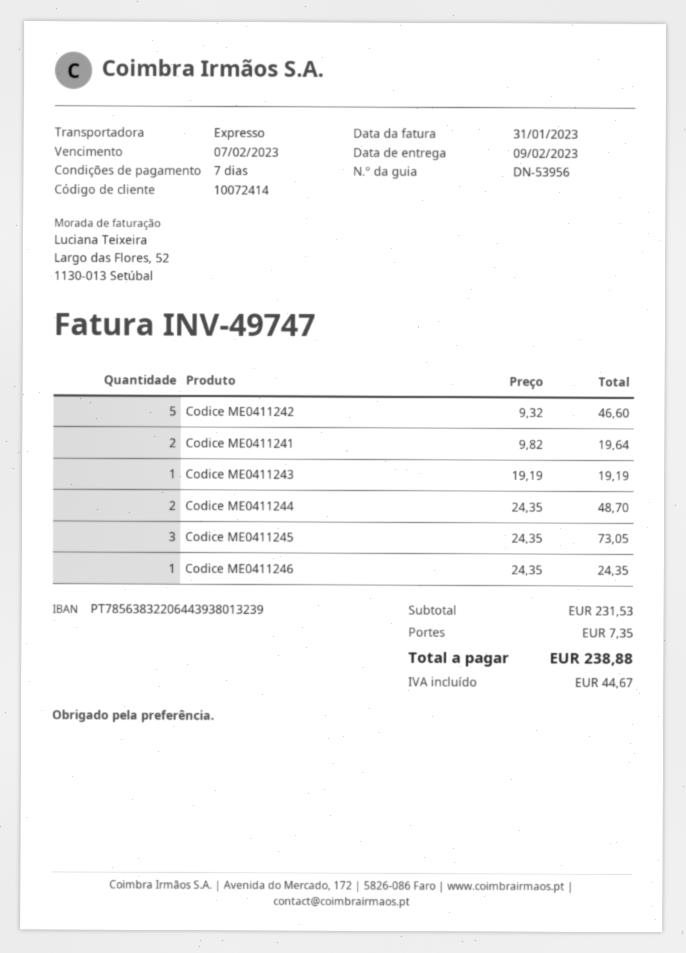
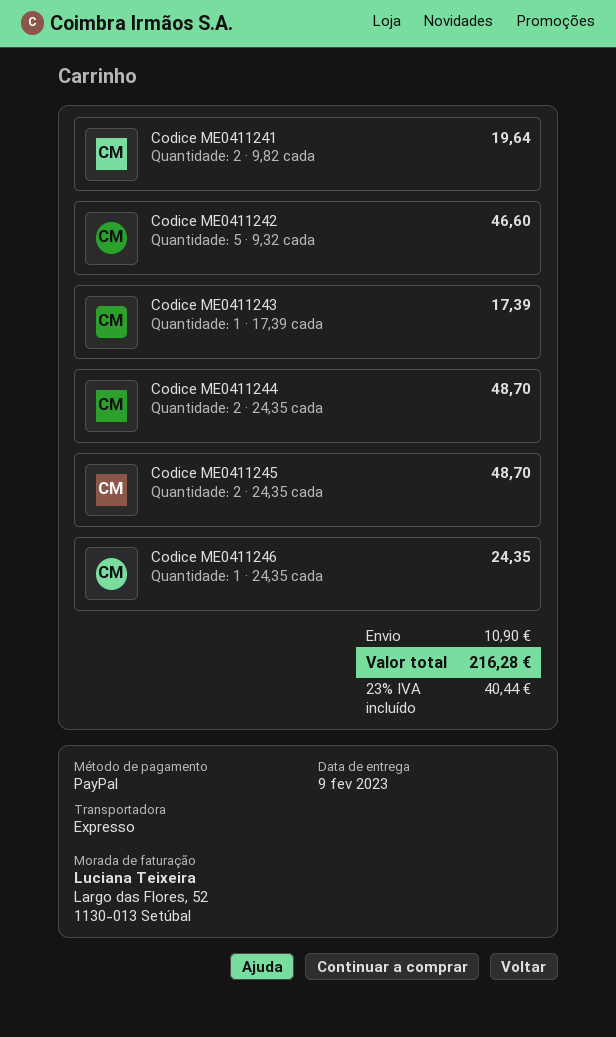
Codice ME0411243: 1 x 19.19 = 19.19 -> 1 x 17.39 = 17.39
Codice ME0411245: 3 x 24.35 = 73.05 -> 2 x 24.35 = 48.70
shipping: 7.35 -> 10.90
tax: 44.67 -> 40.44
total: 238.88 -> 216.28

